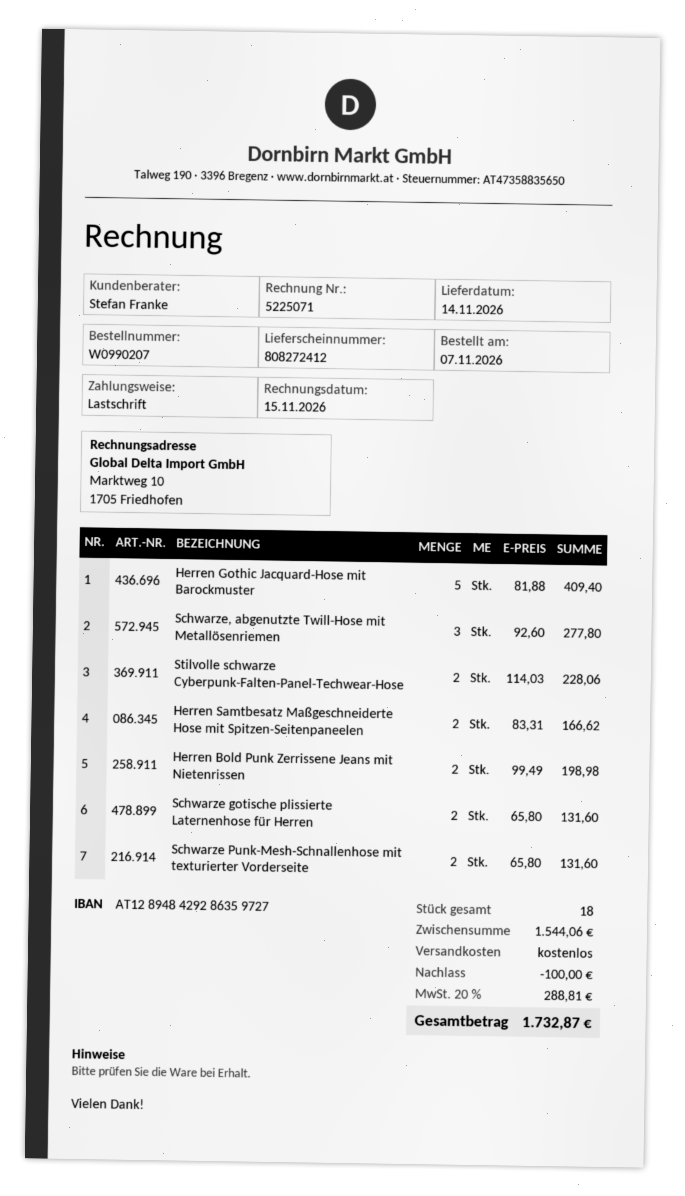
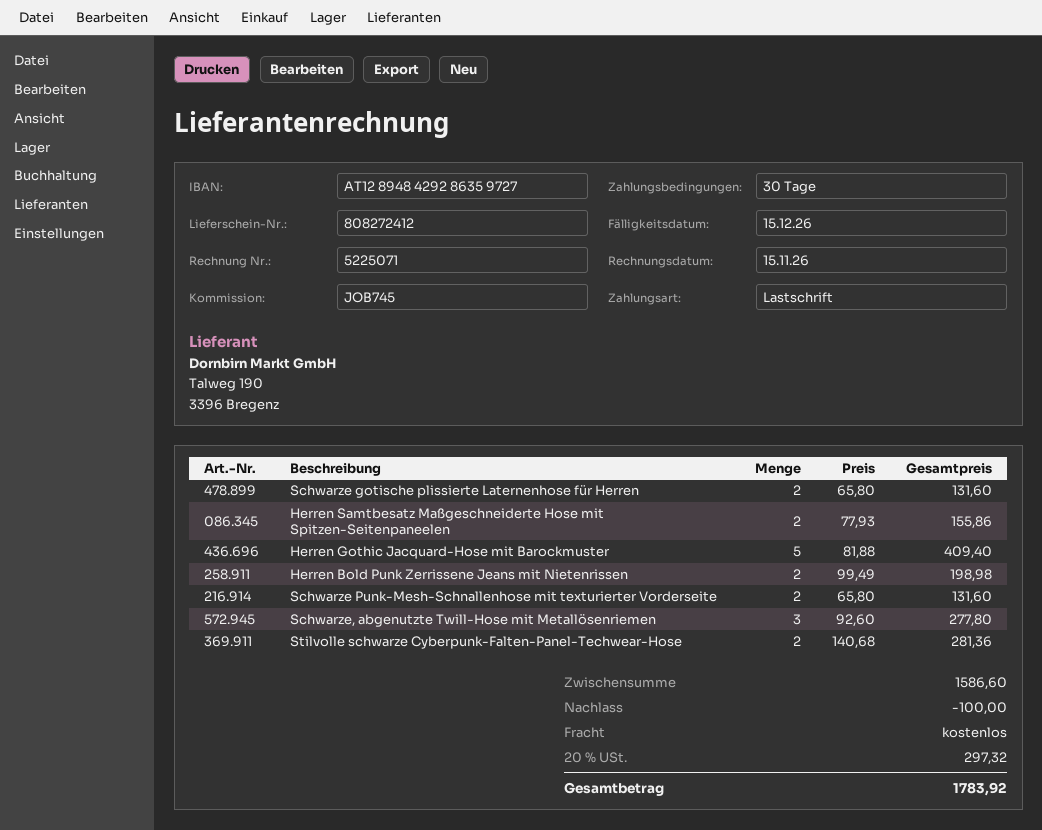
Stilvolle schwarze Cyberpunk-Falten-Panel-Techwear-Hose: 2 x 114.03 = 228.06 -> 2 x 140.68 = 281.36
Herren Samtbesatz Maßgeschneiderte Hose mit Spitzen-Seitenpaneelen: 2 x 83.31 = 166.62 -> 2 x 77.93 = 155.86
subtotal: 1544.06 -> 1586.60
tax: 20% = 288.81 -> 20% = 297.32
total: 1732.87 -> 1783.92

